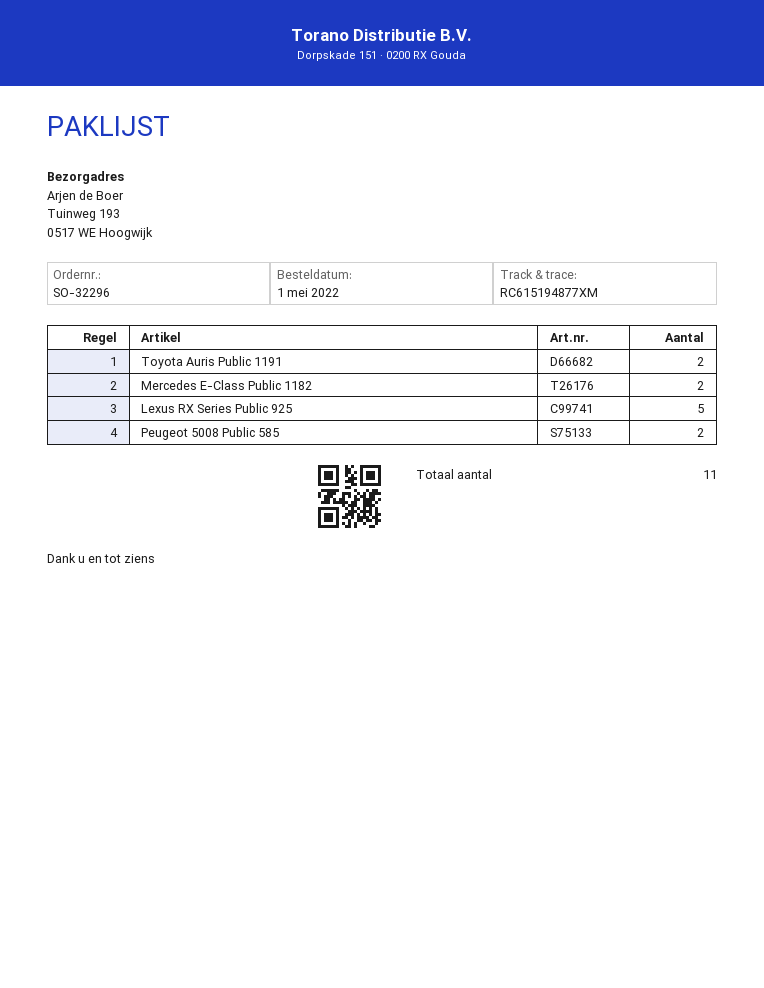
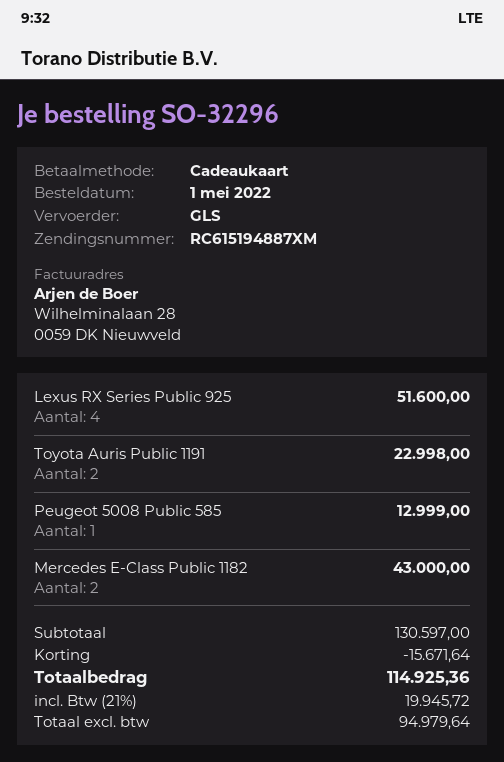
tracking number: RC615194877XM -> RC615194887XM
Lexus RX Series Public 925: 5 -> 4
Peugeot 5008 Public 585: 2 -> 1

